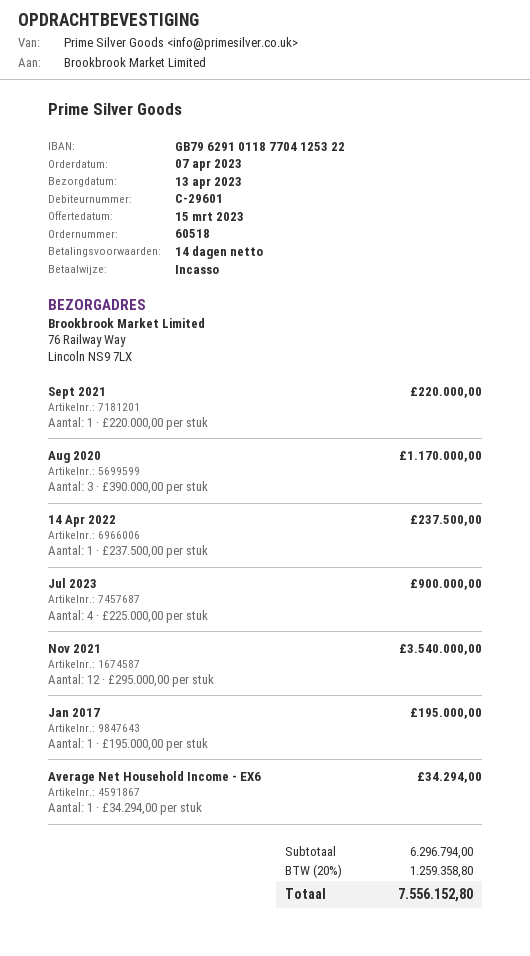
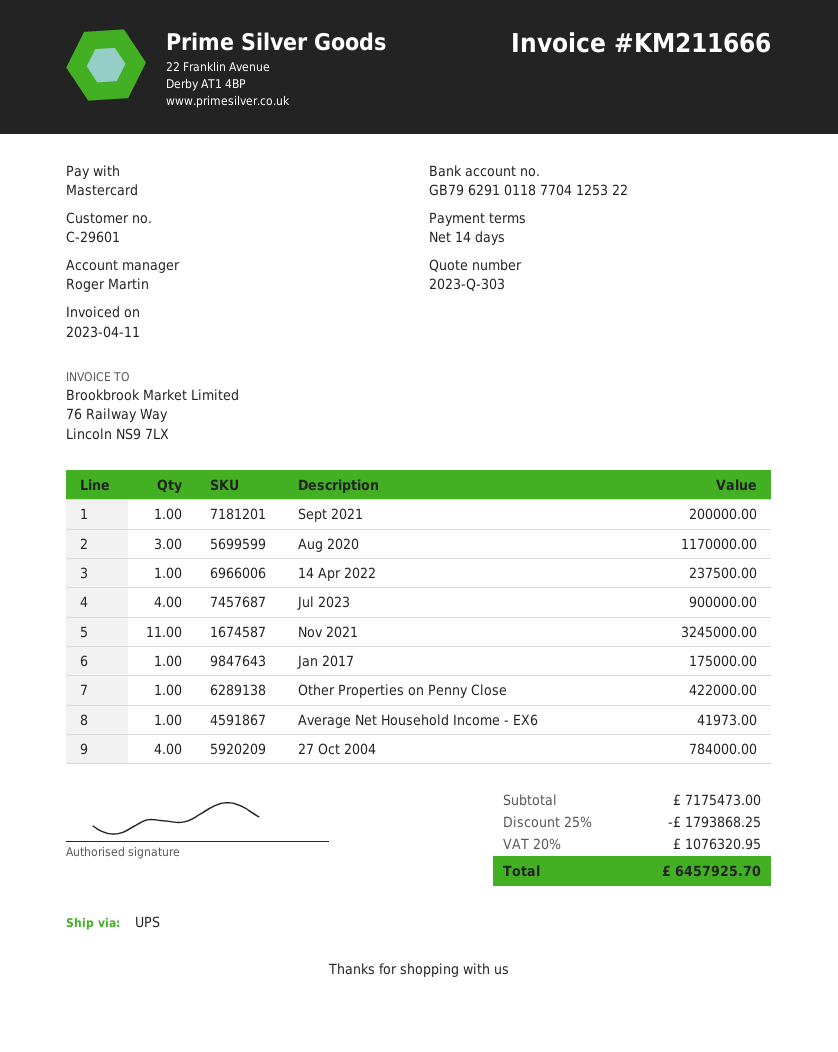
payment method: direct debit -> Mastercard
Sept 2021: 1 for 220000.00 -> 1 for 200000.00
Nov 2021: 12 for 3540000.00 -> 11 for 3245000.00
Jan 2017: 1 for 195000.00 -> 1 for 175000.00
Average Net Household Income - EX6: 1 for 34294.00 -> 1 for 41973.00
Other Properties on Penny Close: none -> 1 for 422000.00
27 Oct 2004: none -> 4 for 784000.00
subtotal: 6296794.00 -> 7175473.00
discount: none -> 25% = 1793868.25
tax: 20% = 1259358.80 -> 20% = 1076320.95
total: 7556152.80 -> 6457925.70

